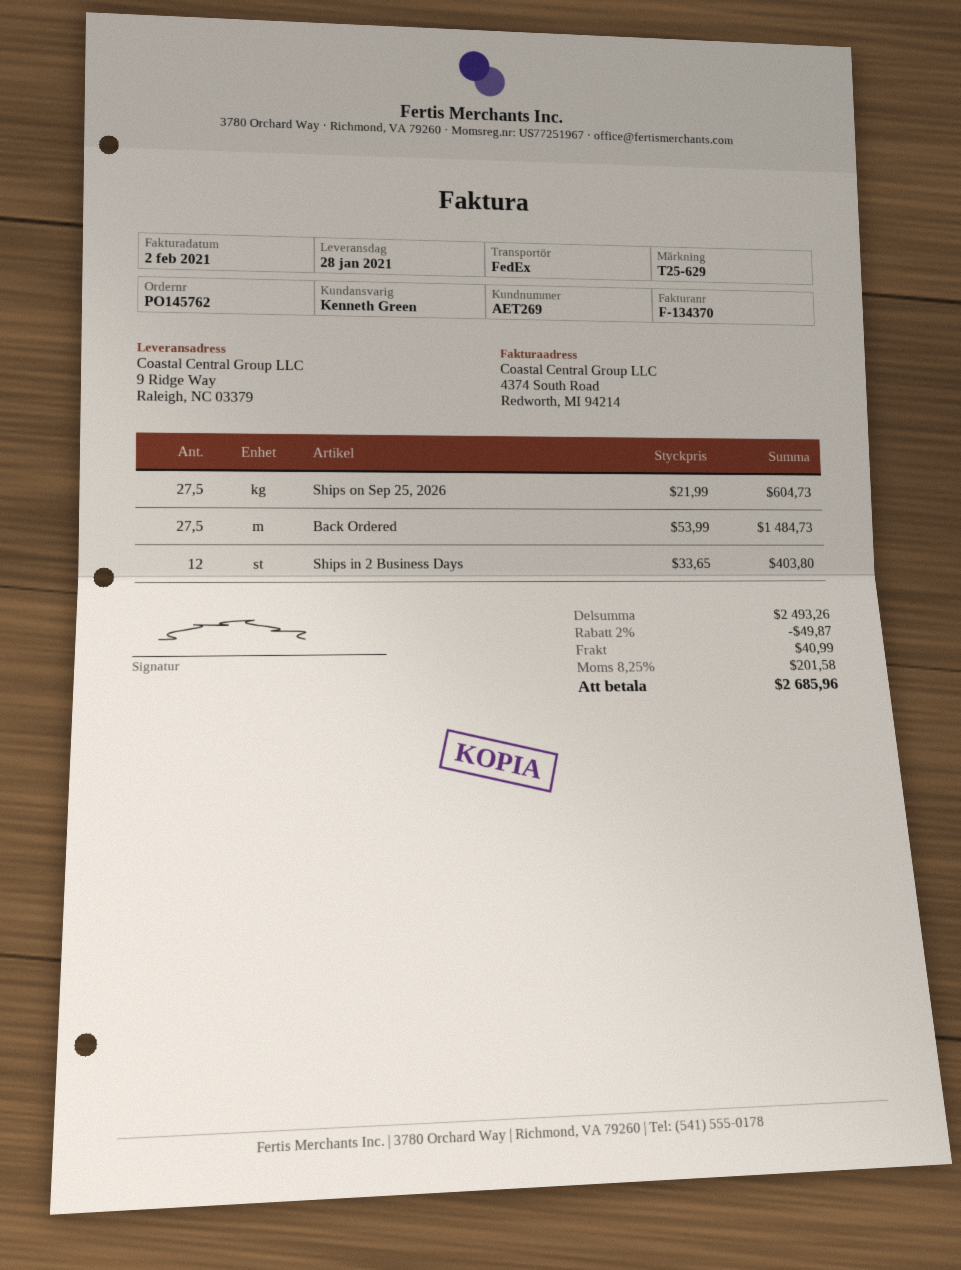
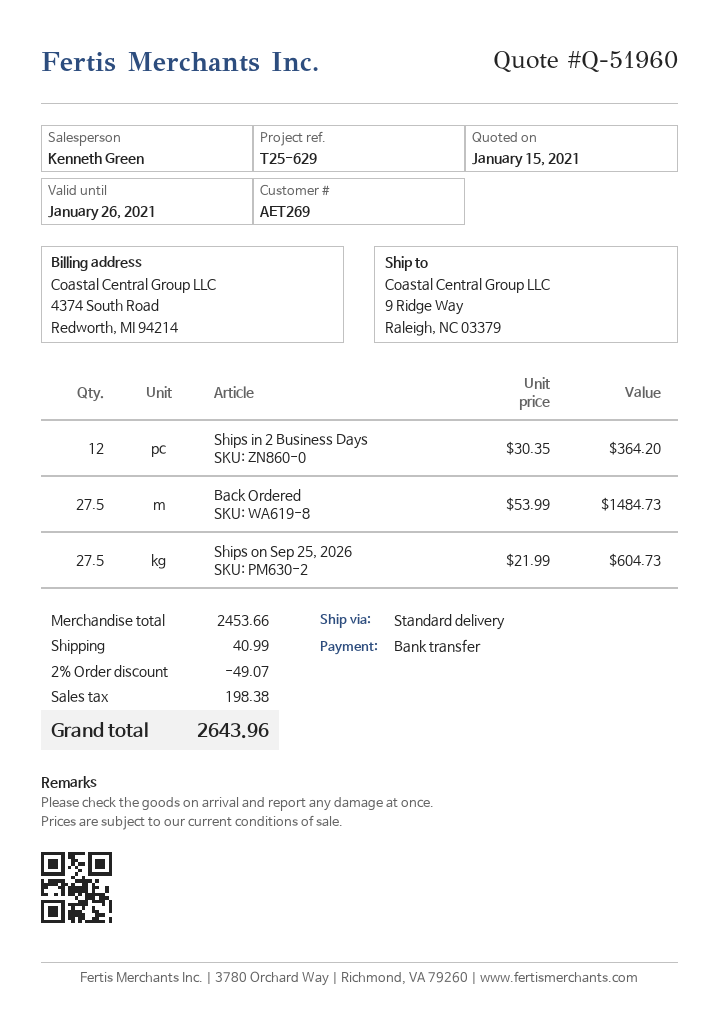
shipping method: FedEx -> standard
Ships in 2 Business Days: 12 x 33.65 = 403.80 -> 12 x 30.35 = 364.20
subtotal: 2493.26 -> 2453.66
discount: 2% = 49.87 -> 2% = 49.07
tax: 201.58 -> 198.38
total: 2685.96 -> 2643.96

